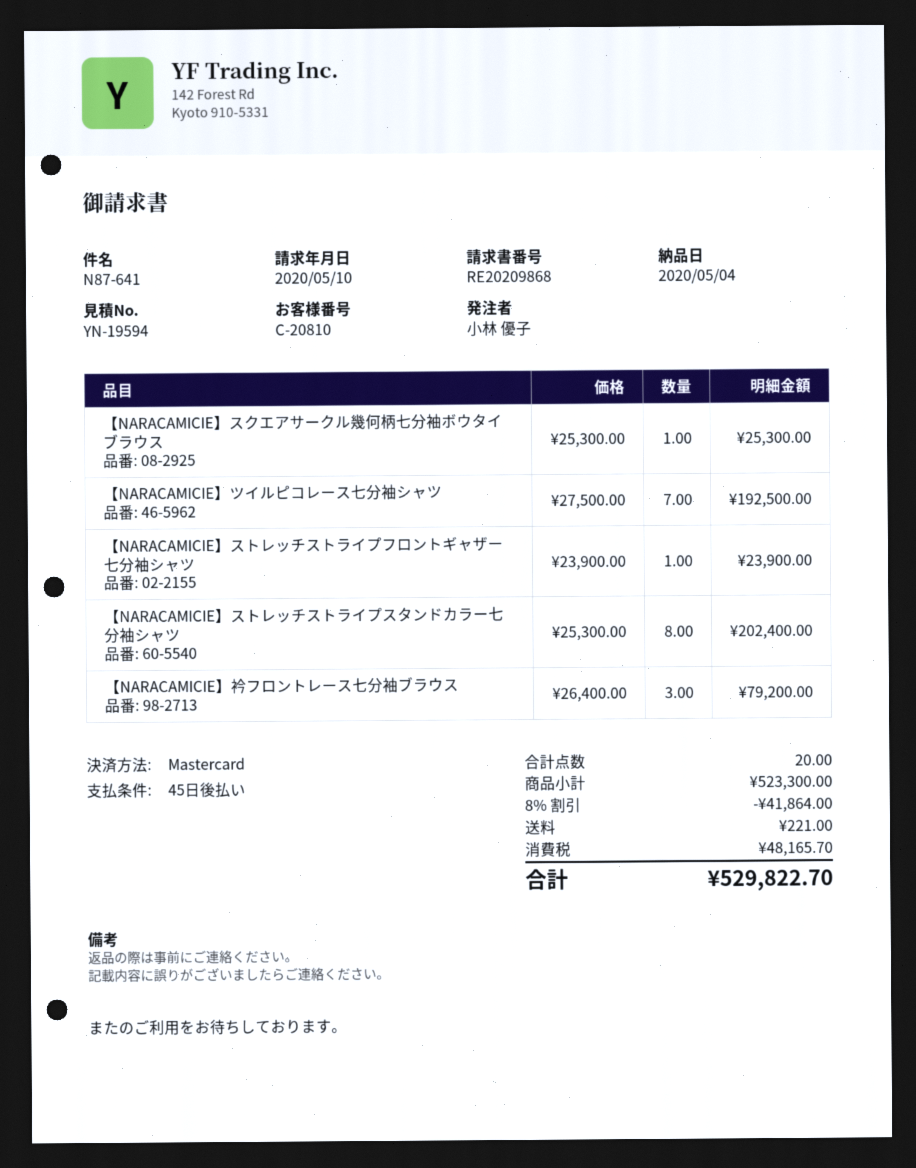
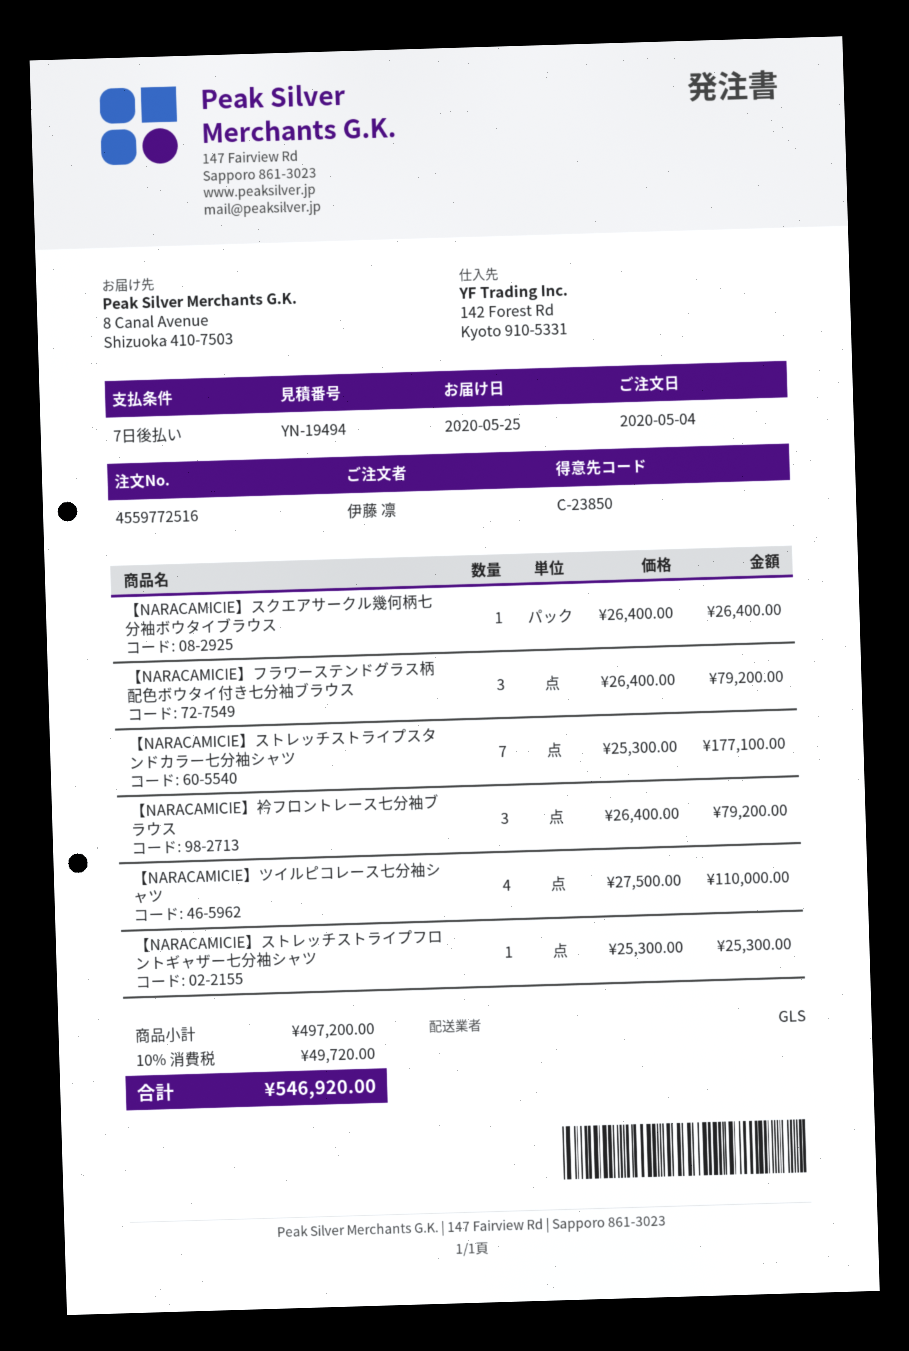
quote number: YN-19594 -> YN-19494
delivery date: 2020-05-04 -> 2020-05-25
payment terms: 45 days -> 7 days
customer number: C-20810 -> C-23850
ordered by: 小林 優子 -> 伊藤 凛
【NARACAMICIE】スクエアサークル幾何柄七分袖ボウタイブラウス: 1 x 25300.00 = 25300.00 -> 1 x 26400.00 = 26400.00
【NARACAMICIE】ツイルピコレース七分袖シャツ: 7 x 27500.00 = 192500.00 -> 4 x 27500.00 = 110000.00
【NARACAMICIE】ストレッチストライプフロントギャザー七分袖シャツ: 1 x 23900.00 = 23900.00 -> 1 x 25300.00 = 25300.00
【NARACAMICIE】ストレッチストライプスタンドカラー七分袖シャツ: 8 x 25300.00 = 202400.00 -> 7 x 25300.00 = 177100.00
【NARACAMICIE】フラワーステンドグラス柄配色ボウタイ付き七分袖ブラウス: none -> 3 x 26400.00 = 79200.00
subtotal: 523300.00 -> 497200.00
discount: 8% = 41864.00 -> none
shipping: 221.00 -> none
tax: 48165.70 -> 49720.00
total: 529822.70 -> 546920.00

